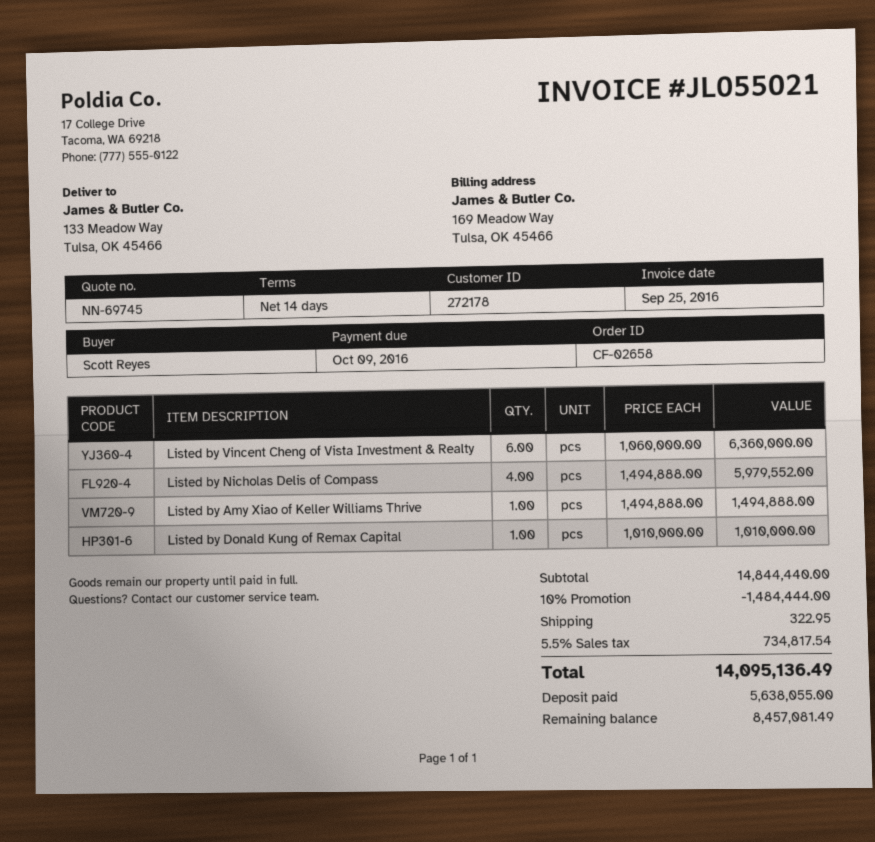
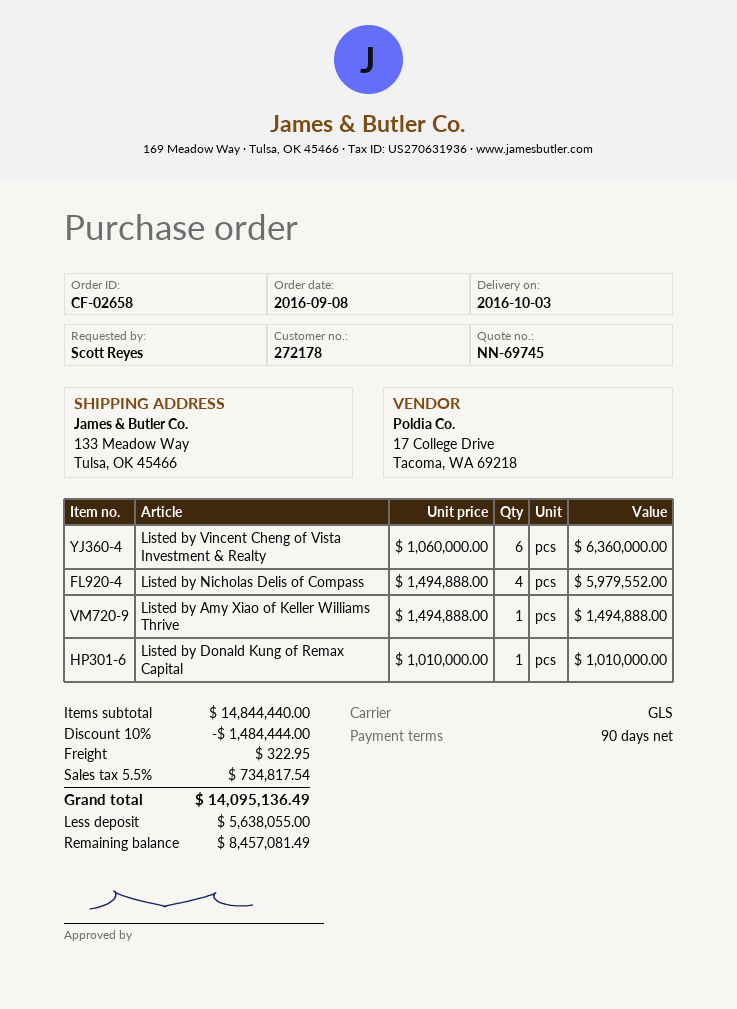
payment terms: 14 days -> 90 days

